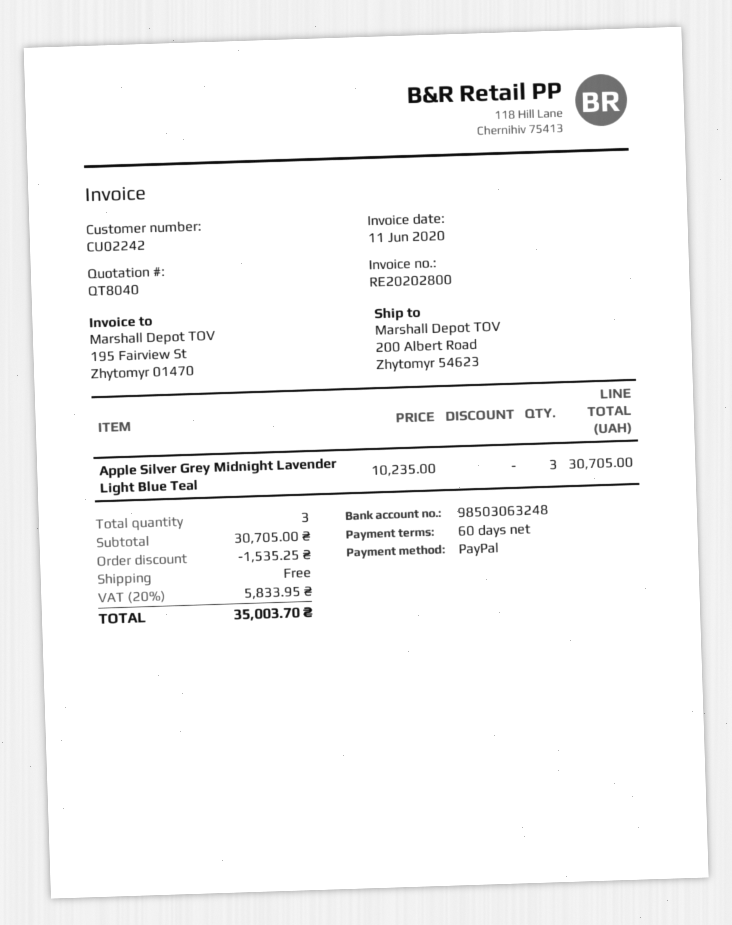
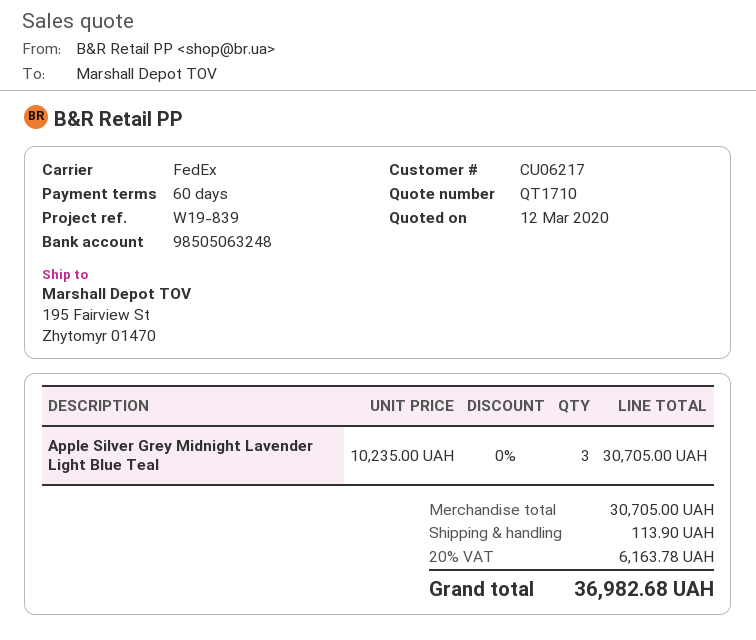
quote number: QT8040 -> QT1710
customer number: CU02242 -> CU06217
bank account: 98503063248 -> 98505063248
ship to: 200 Albert Road, Zhytomyr 54623 -> 195 Fairview St, Zhytomyr 01470
discount: 1535.25 -> none
shipping: 0.00 -> 113.90
tax: 20% = 5833.95 -> 20% = 6163.78
total: 35003.70 -> 36982.68

